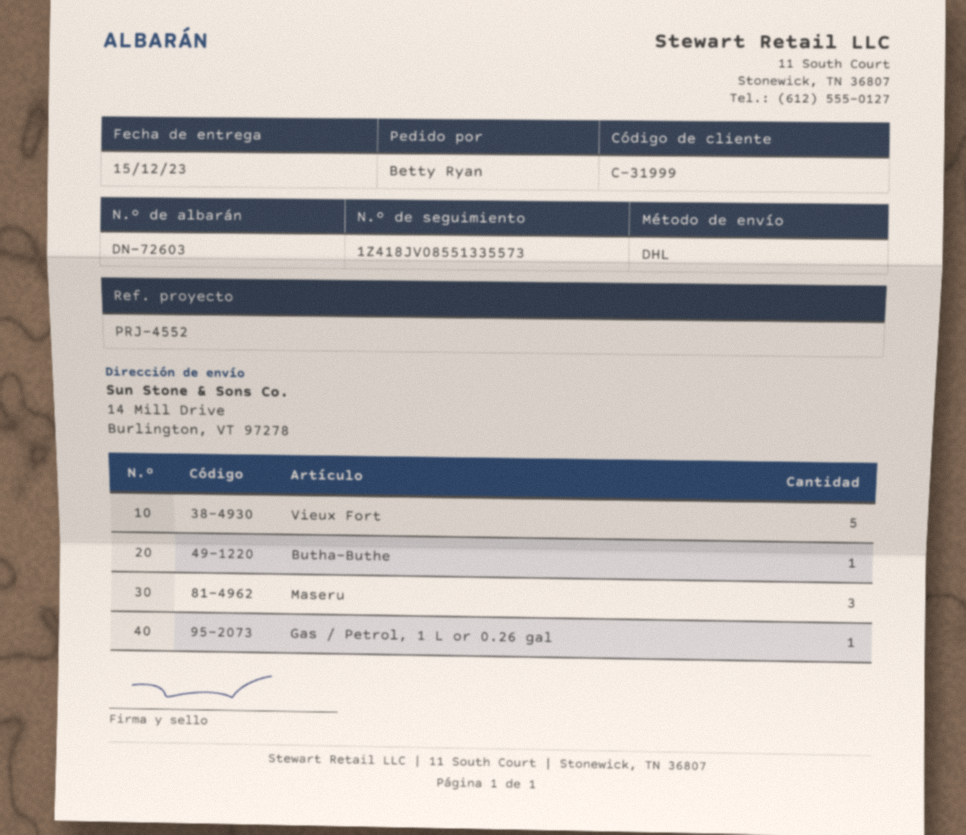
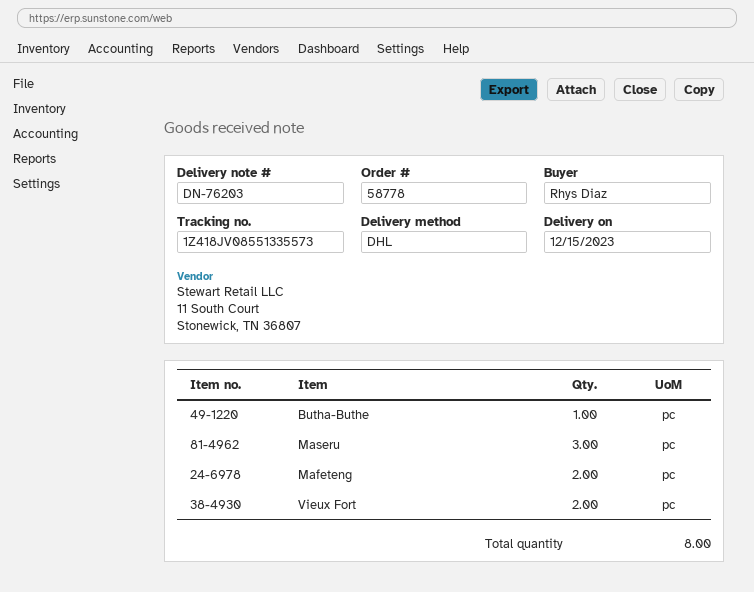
delivery note number: DN-72603 -> DN-76203
ordered by: Betty Ryan -> Rhys Diaz
Vieux Fort: 5 -> 2
Gas / Petrol, 1 L or 0.26 gal: 1 -> none
Mafeteng: none -> 2

